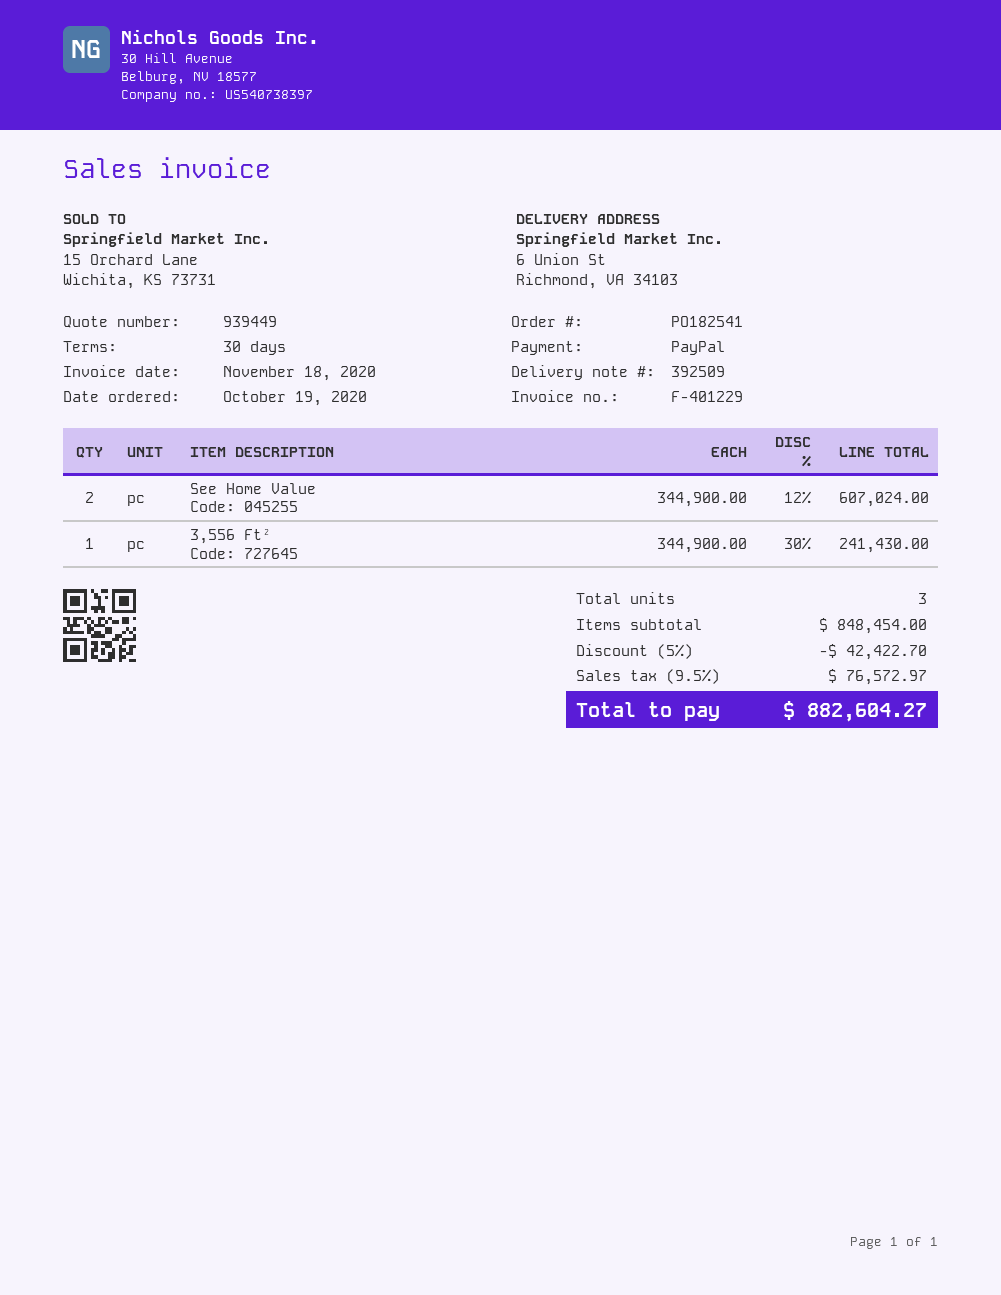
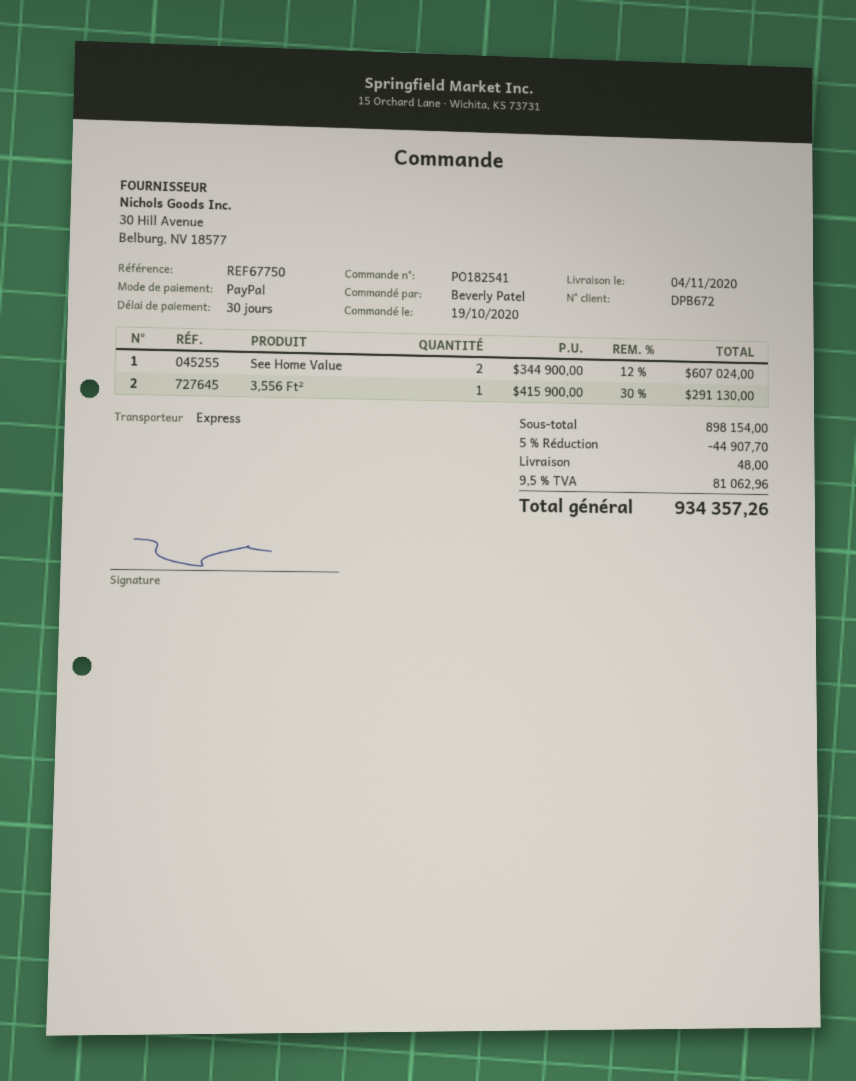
3,556 Ft²: 1 x 344900.00 - 30% = 241430.00 -> 1 x 415900.00 - 30% = 291130.00
subtotal: 848454.00 -> 898154.00
discount: 5% = 42422.70 -> 5% = 44907.70
shipping: none -> 48.00
tax: 9.5% = 76572.97 -> 9.5% = 81062.96
total: 882604.27 -> 934357.26

